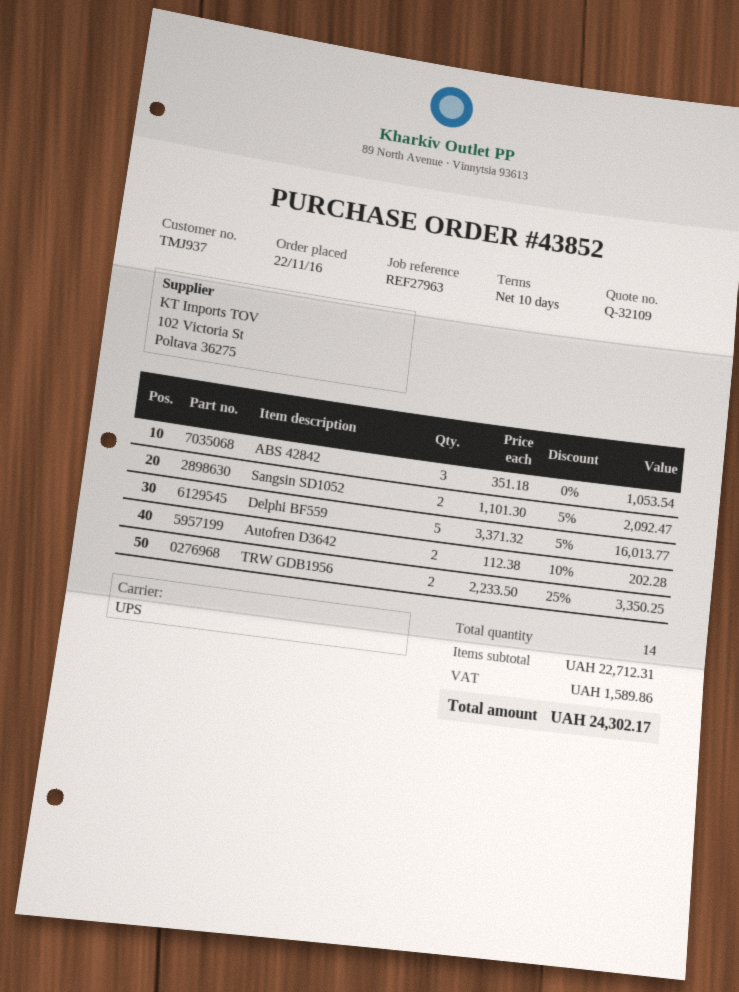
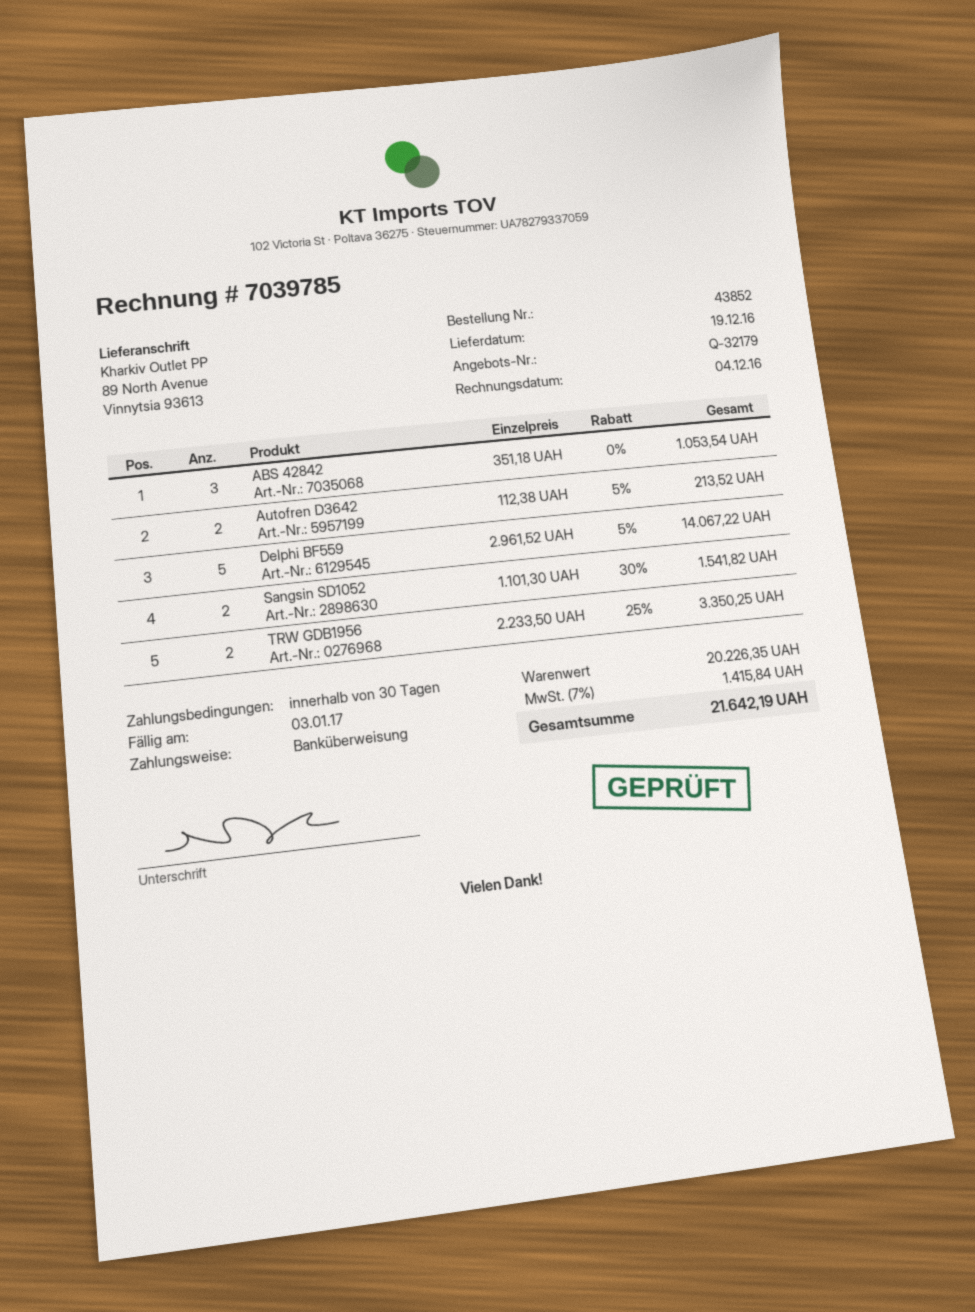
quote number: Q-32109 -> Q-32179
payment terms: 10 days -> 30 days
Sangsin SD1052: 2 x 1101.30 - 5% = 2092.47 -> 2 x 1101.30 - 30% = 1541.82
Delphi BF559: 5 x 3371.32 - 5% = 16013.77 -> 5 x 2961.52 - 5% = 14067.22
Autofren D3642: 2 x 112.38 - 10% = 202.28 -> 2 x 112.38 - 5% = 213.52
subtotal: 22712.31 -> 20226.35
tax: 1589.86 -> 1415.84
total: 24302.17 -> 21642.19

